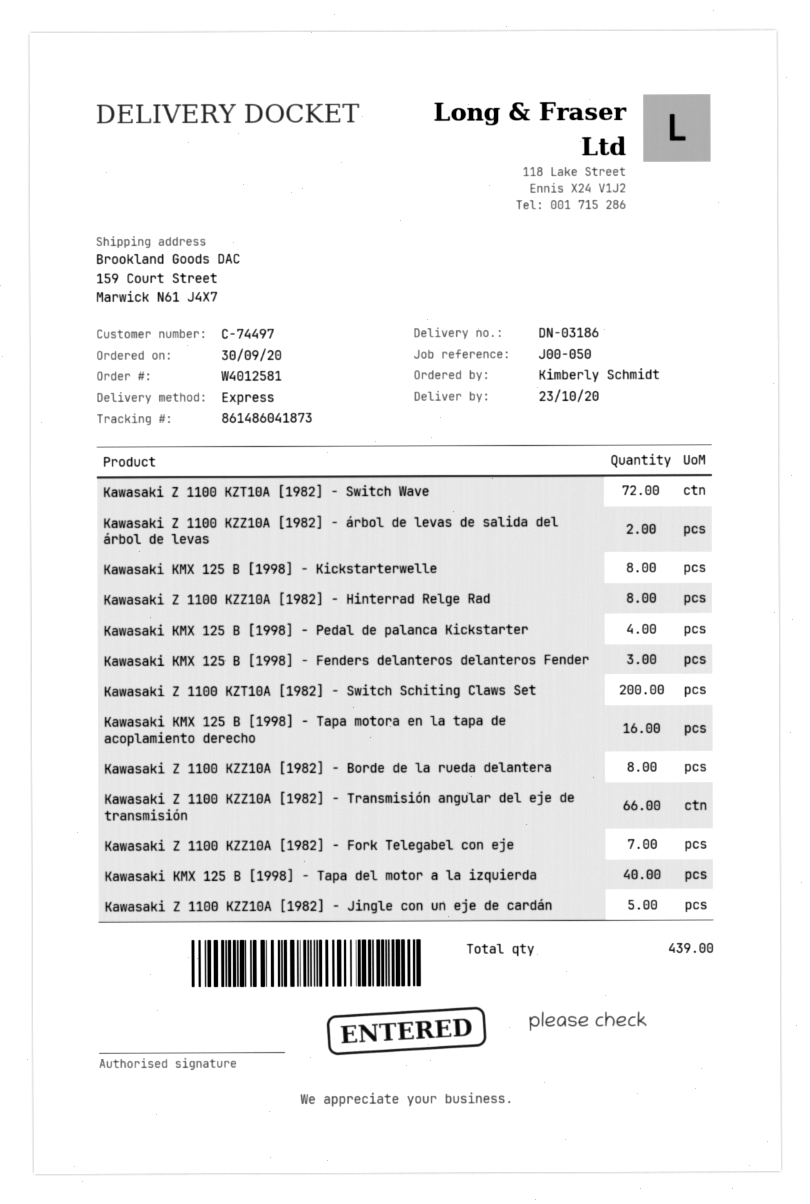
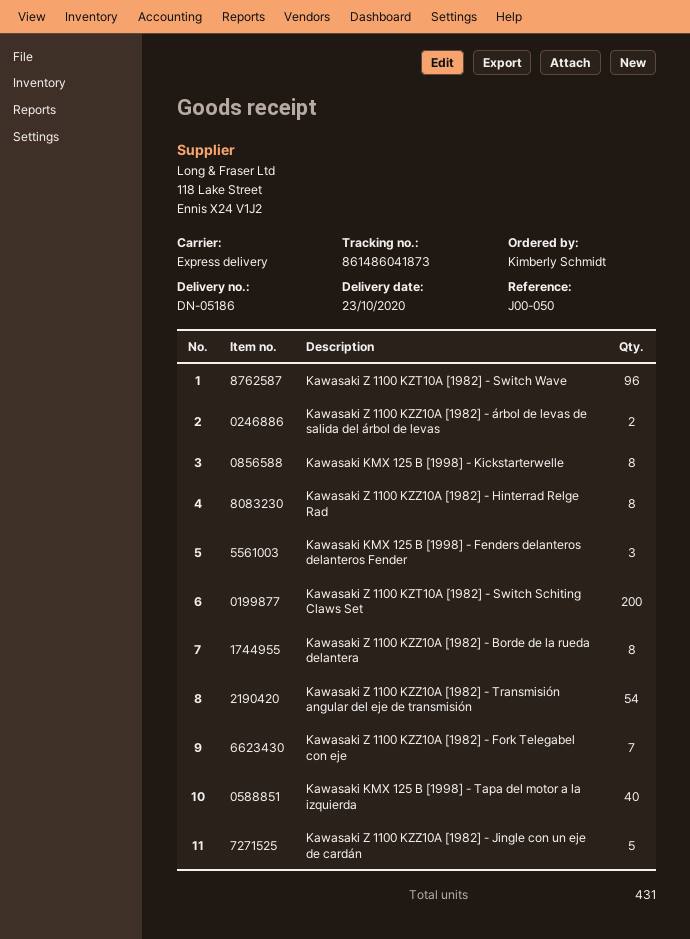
delivery note number: DN-03186 -> DN-05186
Kawasaki Z 1100 KZT10A [1982] - Switch Wave: 72 -> 96
Kawasaki KMX 125 B [1998] - Pedal de palanca Kickstarter: 4 -> none
Kawasaki KMX 125 B [1998] - Tapa motora en la tapa de acoplamiento derecho: 16 -> none
Kawasaki Z 1100 KZZ10A [1982] - Transmisión angular del eje de transmisión: 66 -> 54
total quantity: 439 -> 431

